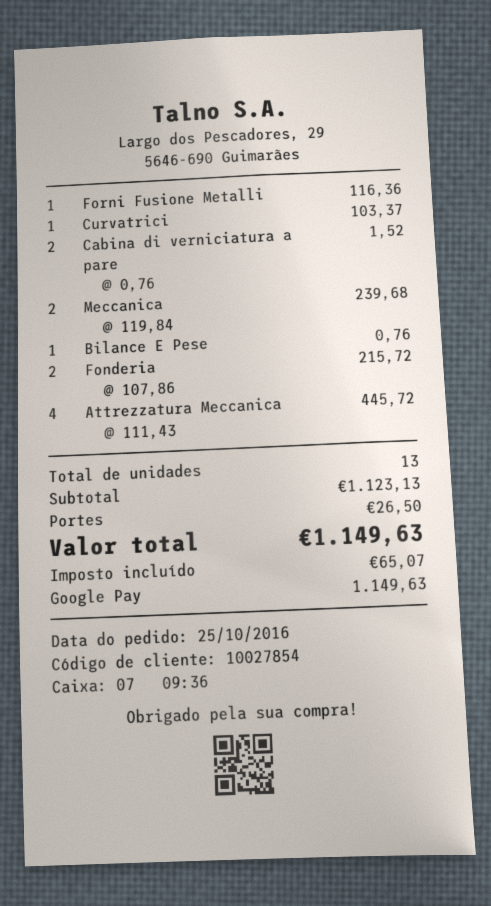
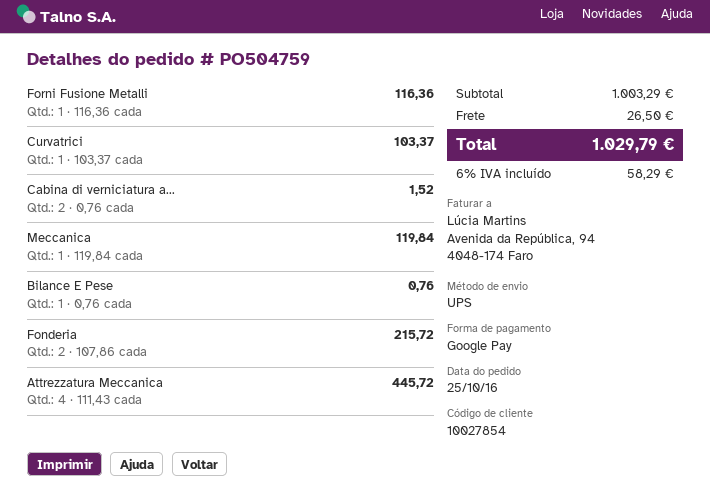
Meccanica: 2 x 119.84 = 239.68 -> 1 x 119.84 = 119.84
subtotal: 1123.13 -> 1003.29
tax: 65.07 -> 58.29
total: 1149.63 -> 1029.79

